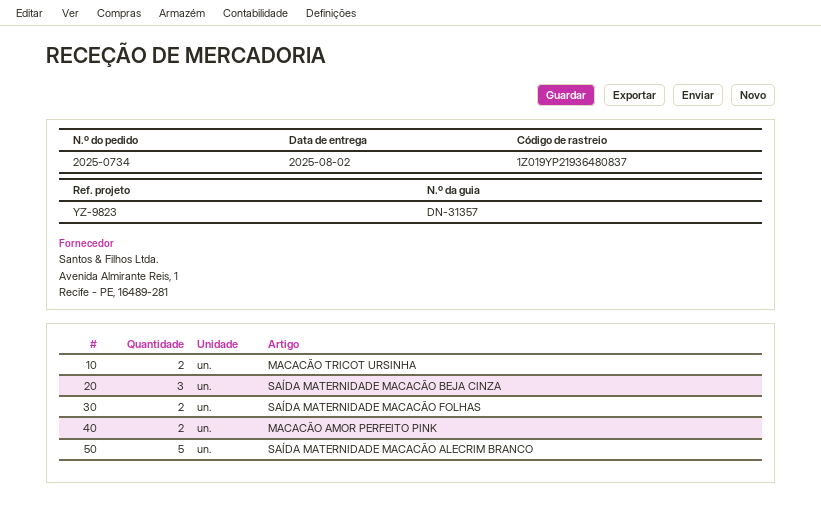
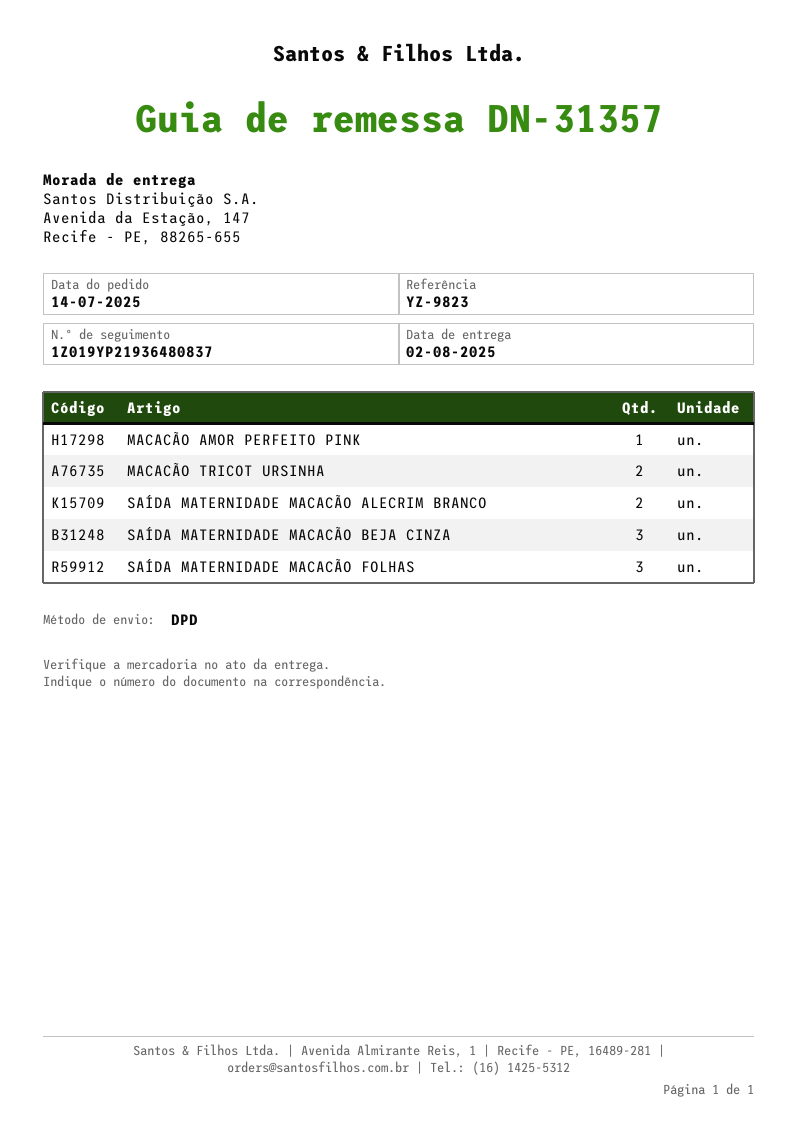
SAÍDA MATERNIDADE MACACÃO FOLHAS: 2 -> 3
MACACÃO AMOR PERFEITO PINK: 2 -> 1
SAÍDA MATERNIDADE MACACÃO ALECRIM BRANCO: 5 -> 2

